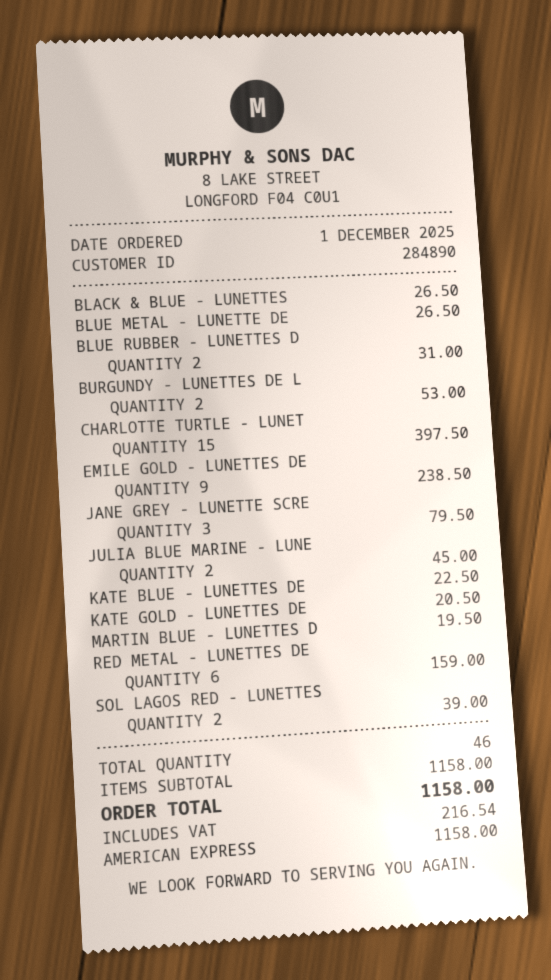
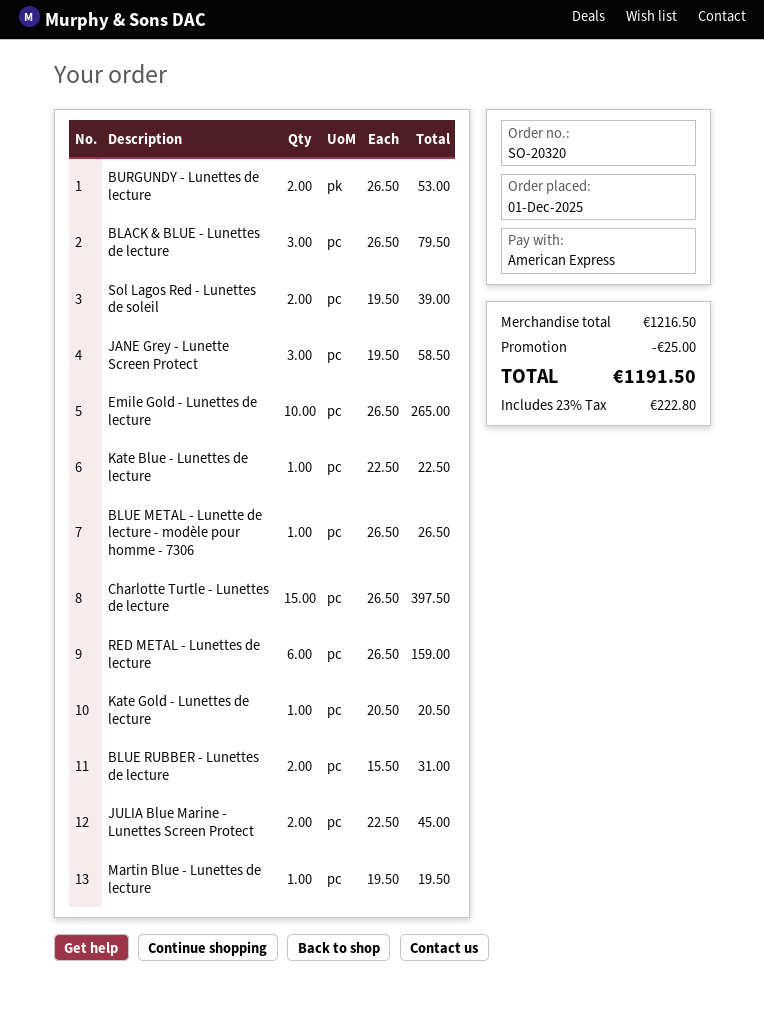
BLACK & BLUE - LUNETTES: 1 for 26.50 -> 3 for 79.50
EMILE GOLD - LUNETTES DE: 9 for 238.50 -> 10 for 265.00
JANE GREY - LUNETTE SCRE: 3 for 79.50 -> 3 for 58.50
subtotal: 1158.00 -> 1216.50
discount: none -> 25.00
tax: 216.54 -> 222.80
total: 1158.00 -> 1191.50

